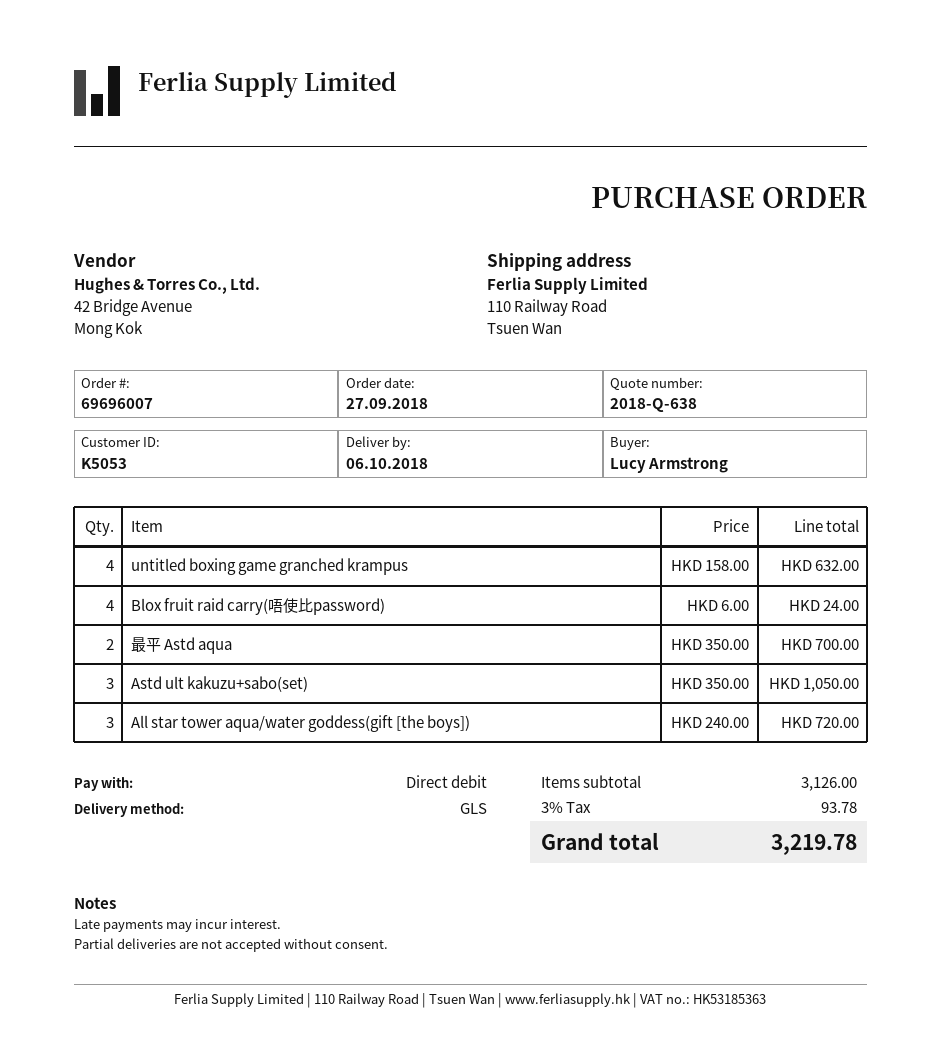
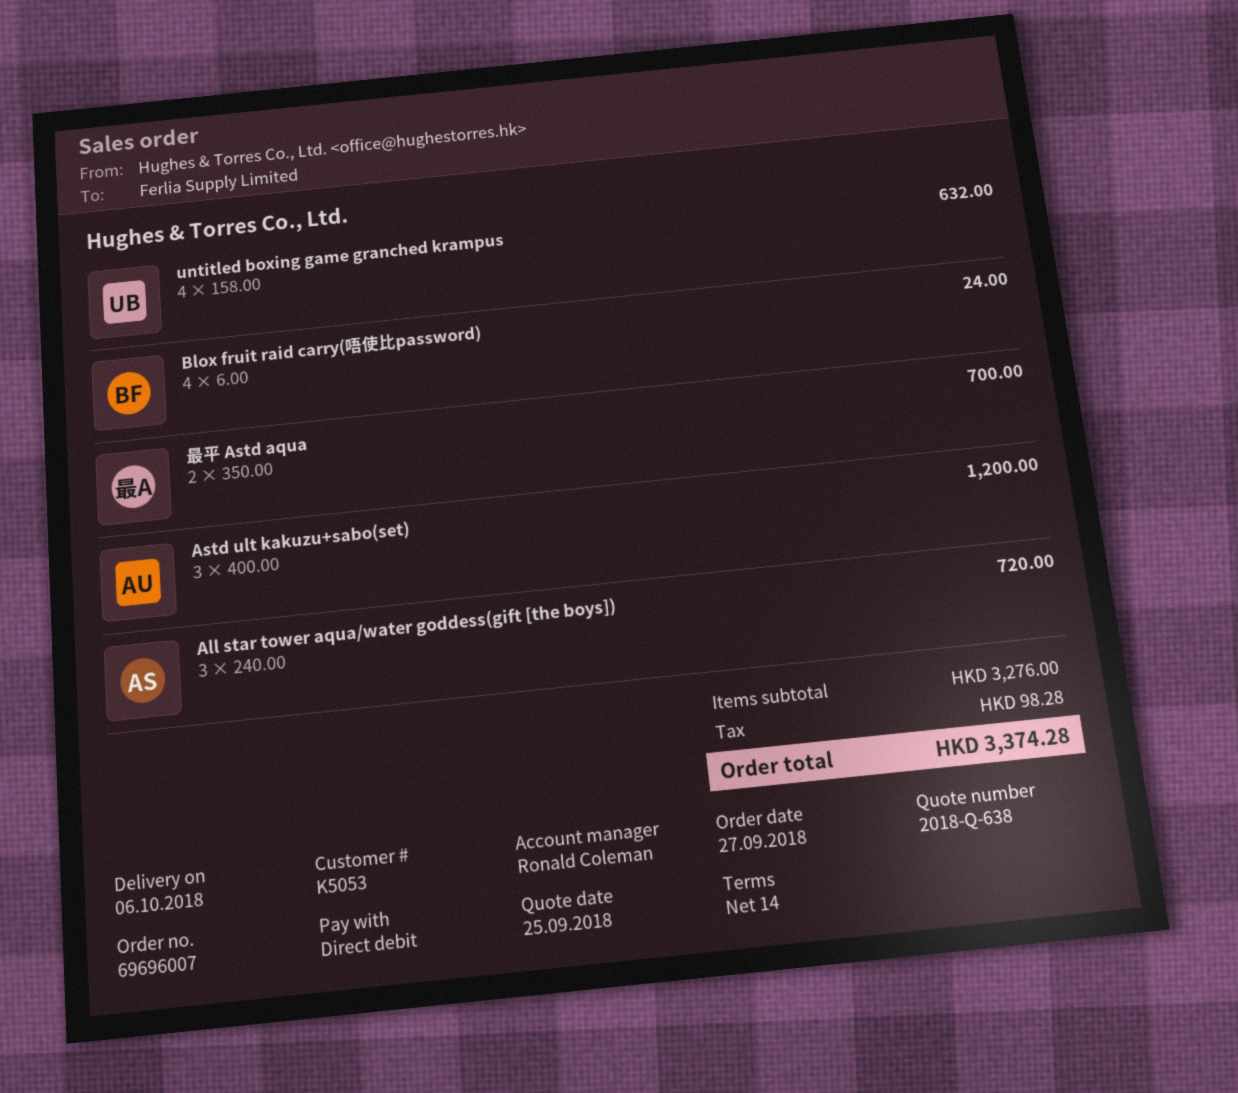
Astd ult kakuzu+sabo(set): 3 x 350.00 = 1050.00 -> 3 x 400.00 = 1200.00
subtotal: 3126.00 -> 3276.00
tax: 93.78 -> 98.28
total: 3219.78 -> 3374.28

